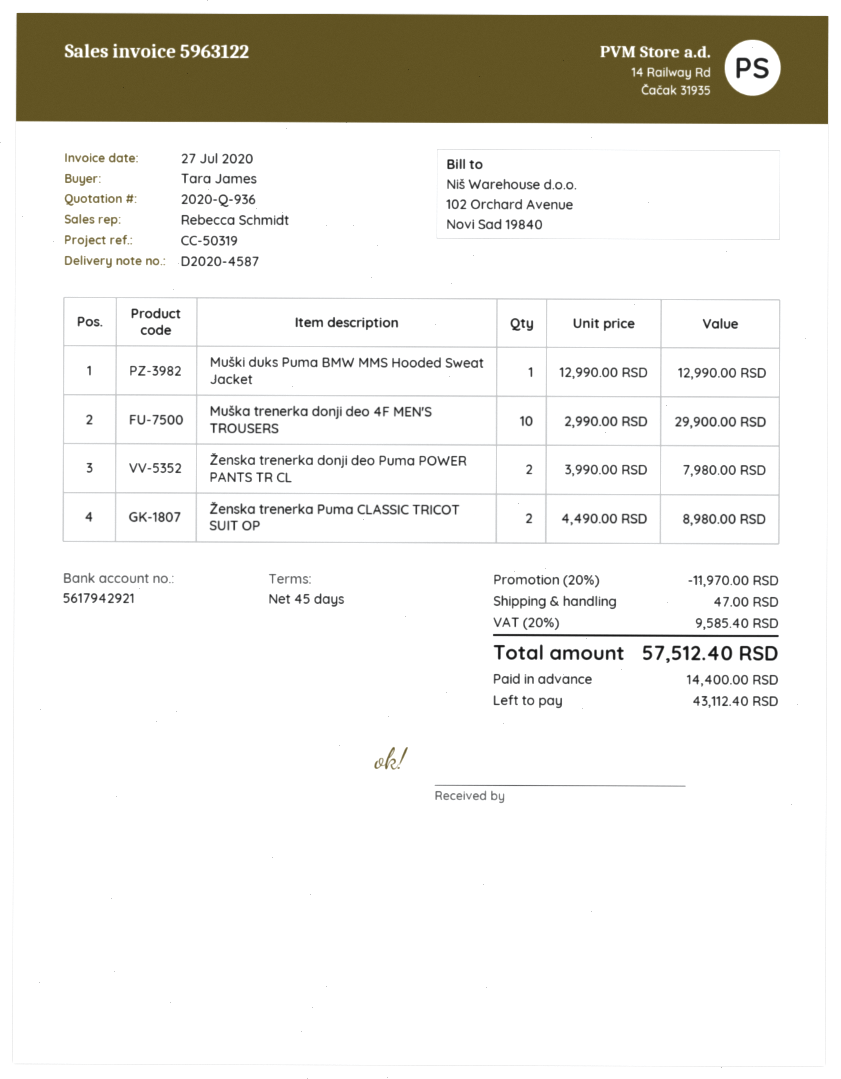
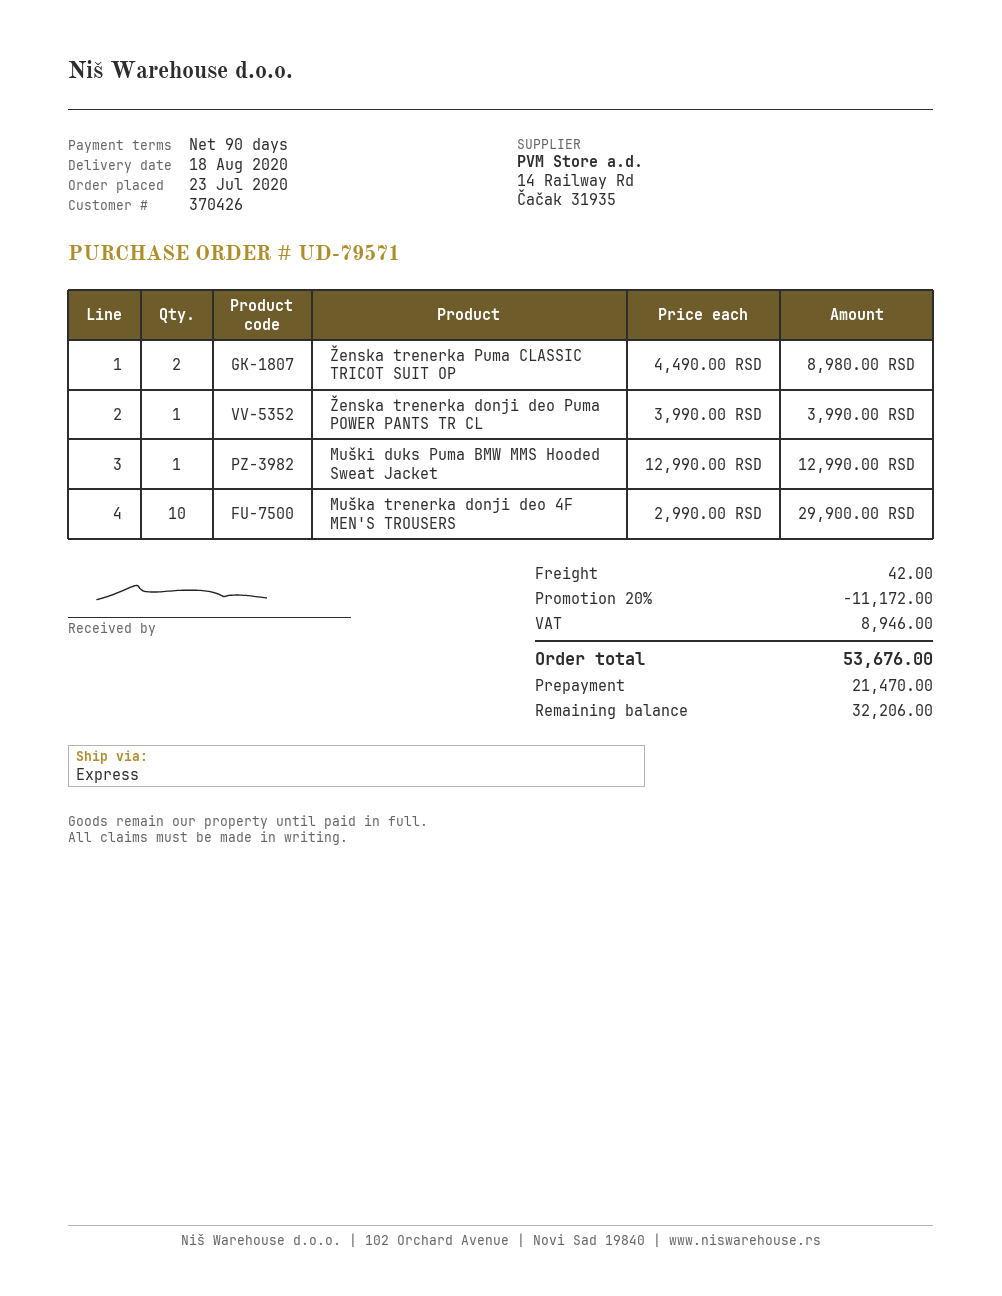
payment terms: 45 days -> 90 days
Ženska trenerka donji deo Puma POWER PANTS TR CL: 2 x 3990.00 = 7980.00 -> 1 x 3990.00 = 3990.00
discount: 20% = 11970.00 -> 20% = 11172.00
shipping: 47.00 -> 42.00
tax: 9585.40 -> 8946.00
total: 57512.40 -> 53676.00
deposit: 14400.00 -> 21470.00
balance: 43112.40 -> 32206.00

